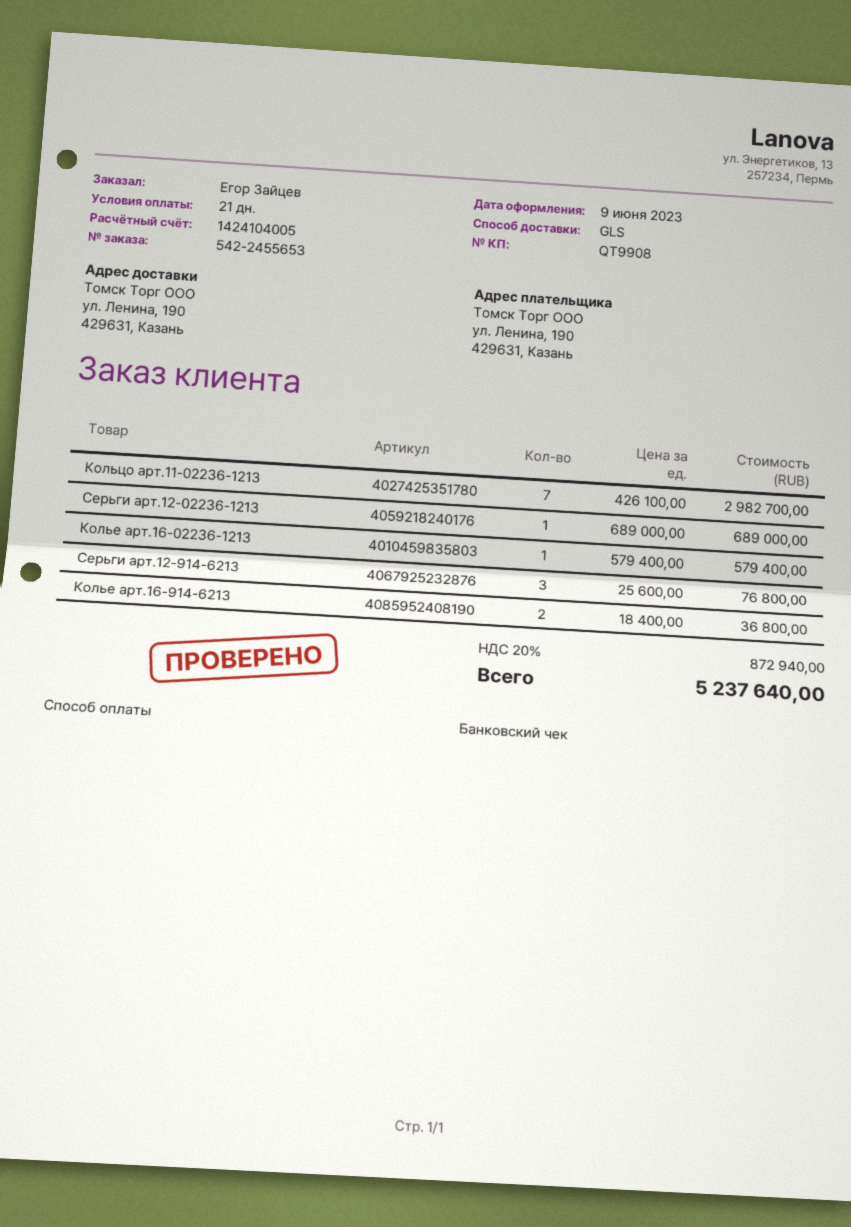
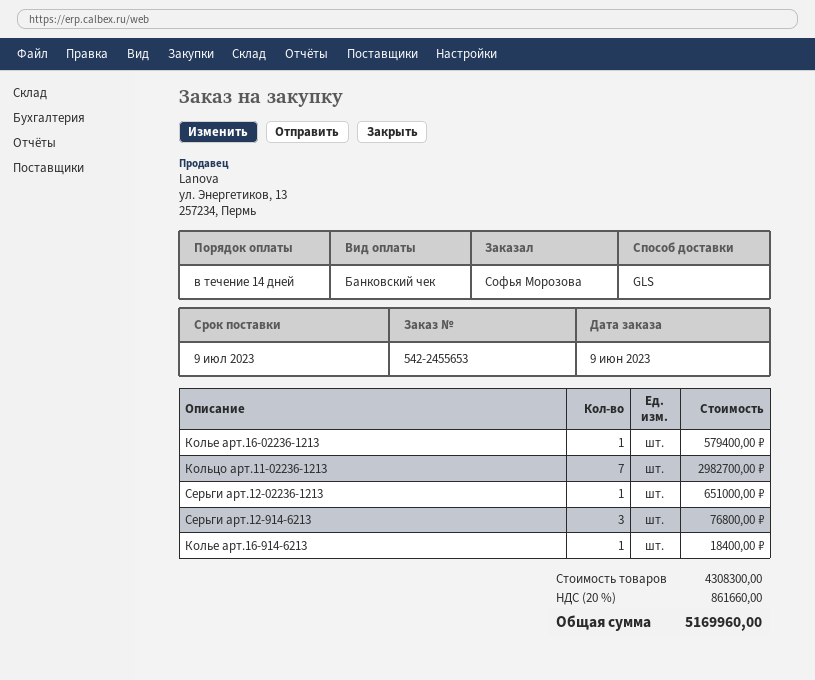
payment terms: 21 days -> 14 days
ordered by: Егор Зайцев -> Софья Морозова
Серьги арт.12-02236-1213: 1 for 689000.00 -> 1 for 651000.00
Колье арт.16-914-6213: 2 for 36800.00 -> 1 for 18400.00
tax: 20% = 872940.00 -> 20% = 861660.00
total: 5237640.00 -> 5169960.00

